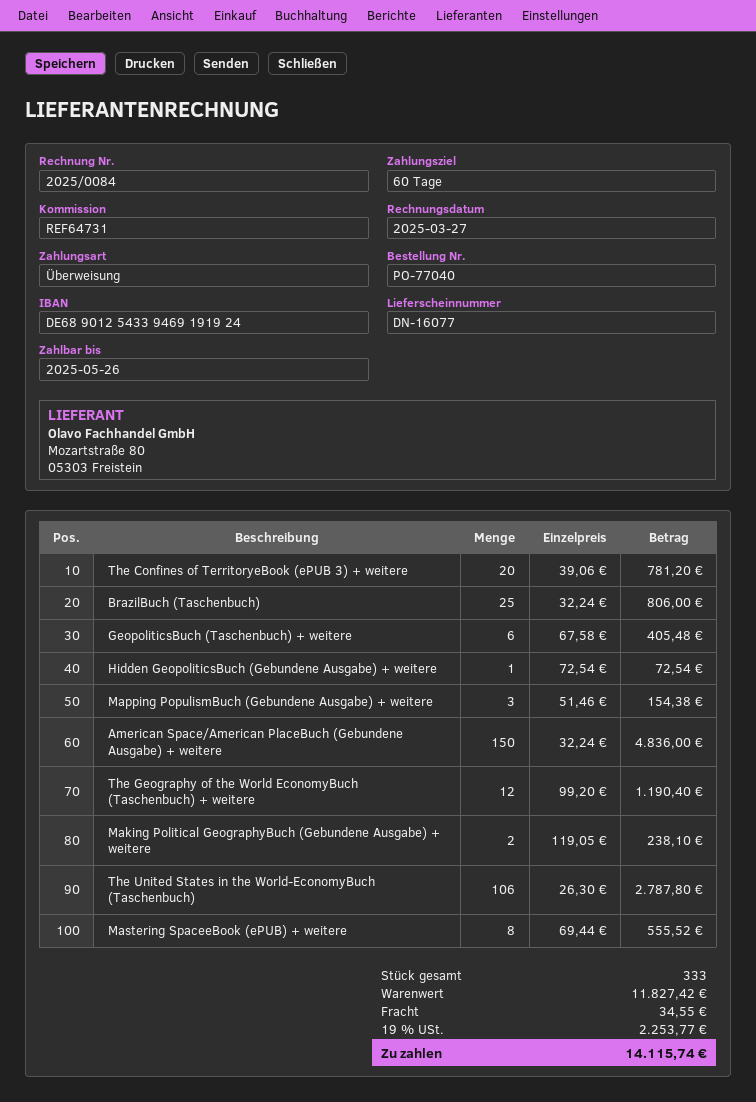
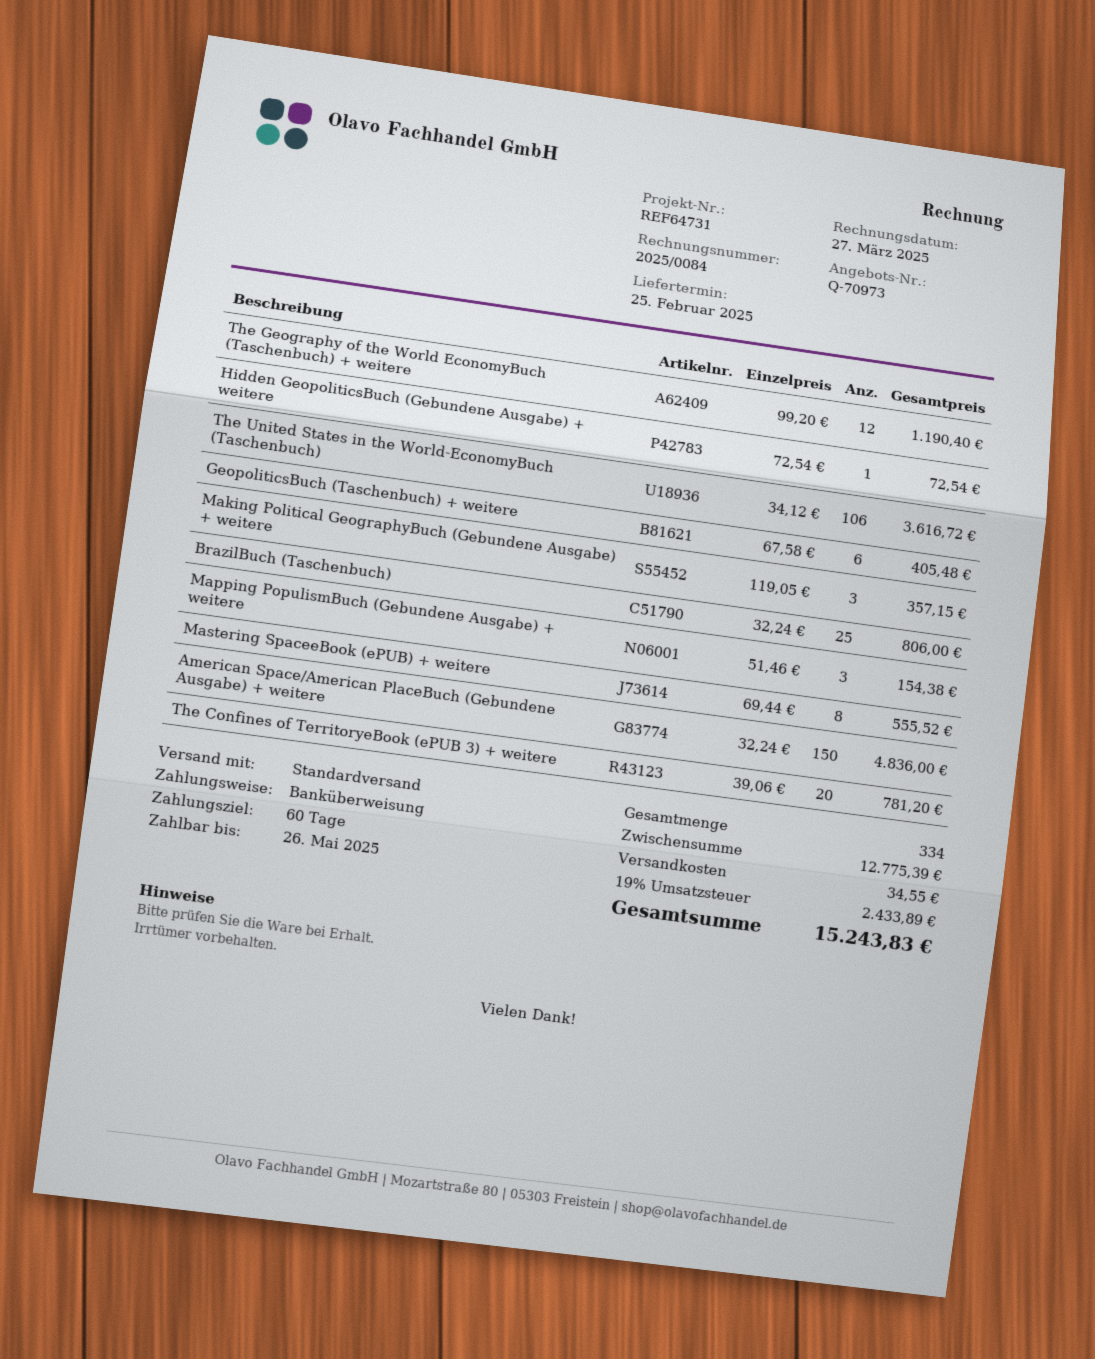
Making Political GeographyBuch (Gebundene Ausgabe) + weitere: 2 x 119.05 = 238.10 -> 3 x 119.05 = 357.15
The United States in the World-EconomyBuch (Taschenbuch): 106 x 26.30 = 2787.80 -> 106 x 34.12 = 3616.72
total quantity: 333 -> 334
subtotal: 11827.42 -> 12775.39
tax: 19% = 2253.77 -> 19% = 2433.89
total: 14115.74 -> 15243.83

